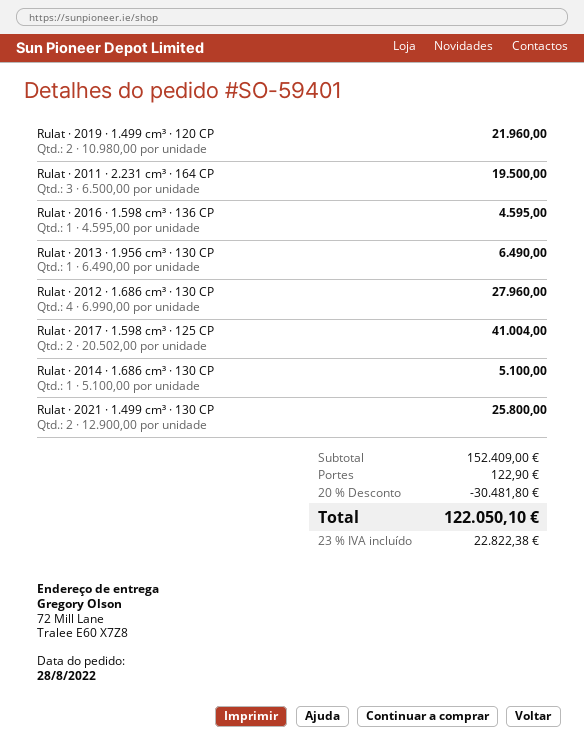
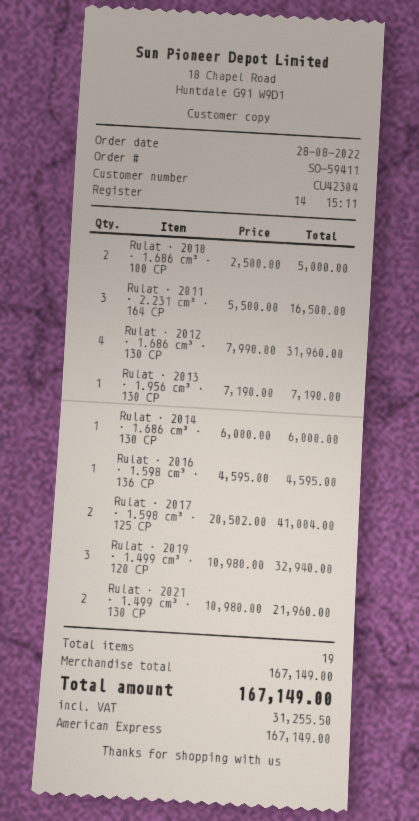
order number: SO-59401 -> SO-59411
Rulat · 2019 · 1.499 cm³ · 120 CP: 2 x 10980.00 = 21960.00 -> 3 x 10980.00 = 32940.00
Rulat · 2011 · 2.231 cm³ · 164 CP: 3 x 6500.00 = 19500.00 -> 3 x 5500.00 = 16500.00
Rulat · 2013 · 1.956 cm³ · 130 CP: 1 x 6490.00 = 6490.00 -> 1 x 7190.00 = 7190.00
Rulat · 2012 · 1.686 cm³ · 130 CP: 4 x 6990.00 = 27960.00 -> 4 x 7990.00 = 31960.00
Rulat · 2014 · 1.686 cm³ · 130 CP: 1 x 5100.00 = 5100.00 -> 1 x 6000.00 = 6000.00
Rulat · 2021 · 1.499 cm³ · 130 CP: 2 x 12900.00 = 25800.00 -> 2 x 10980.00 = 21960.00
Rulat · 2010 · 1.686 cm³ · 100 CP: none -> 2 x 2500.00 = 5000.00
subtotal: 152409.00 -> 167149.00
discount: 20% = 30481.80 -> none
shipping: 122.90 -> none
tax: 22822.38 -> 31255.50
total: 122050.10 -> 167149.00

